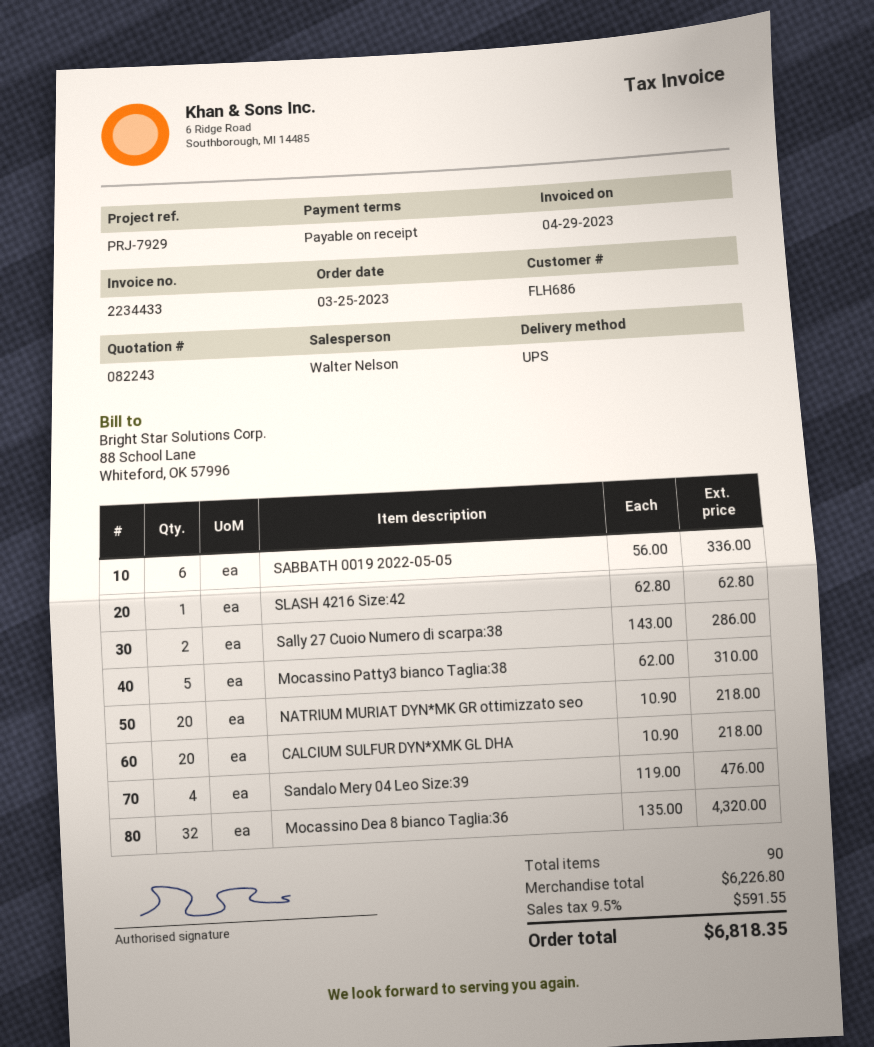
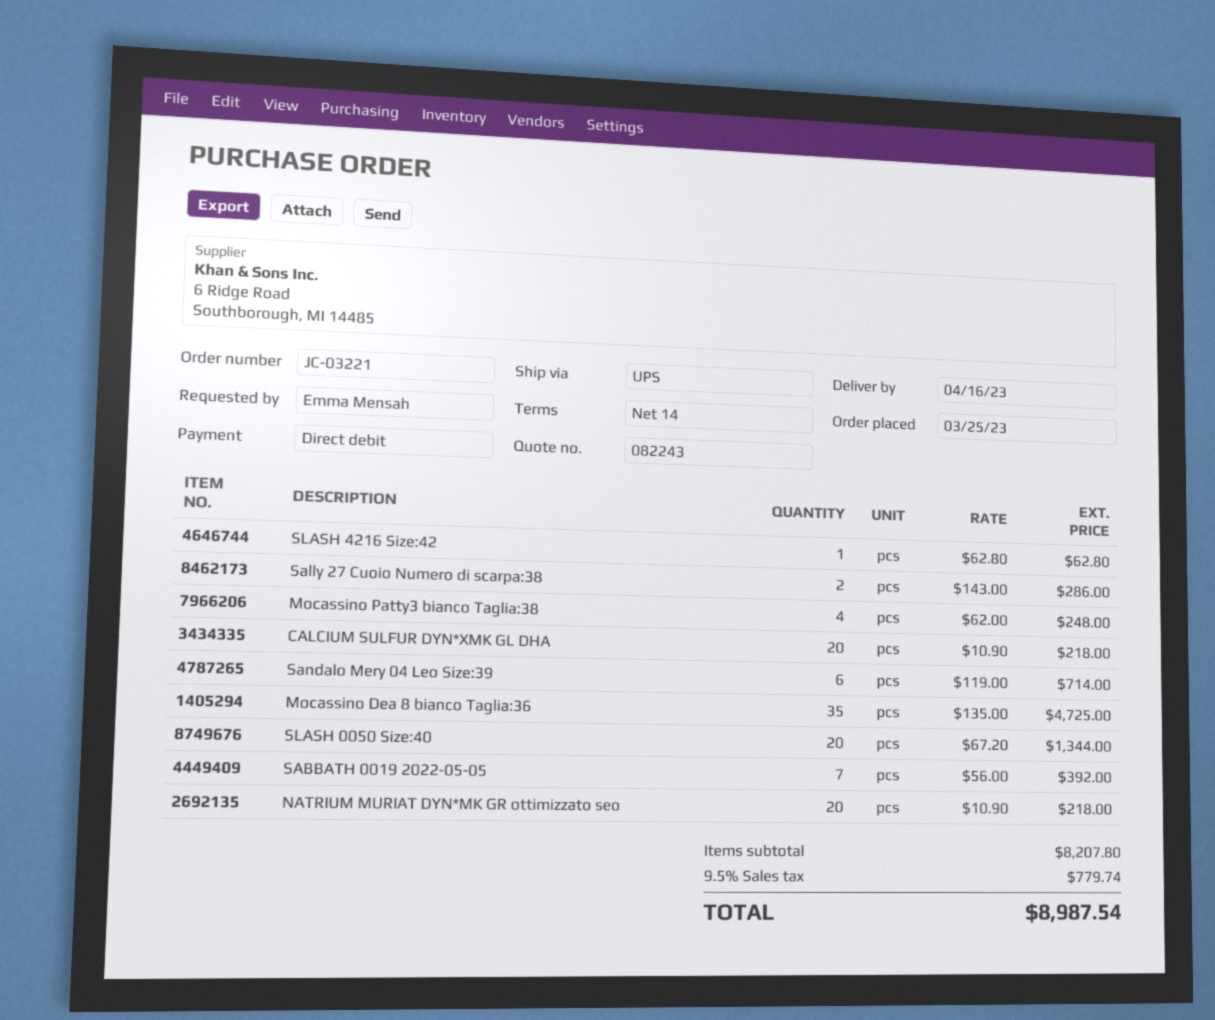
payment terms: on receipt -> 14 days
SABBATH 0019 2022-05-05: 6 x 56.00 = 336.00 -> 7 x 56.00 = 392.00
Mocassino Patty3 bianco Taglia:38: 5 x 62.00 = 310.00 -> 4 x 62.00 = 248.00
Sandalo Mery 04 Leo Size:39: 4 x 119.00 = 476.00 -> 6 x 119.00 = 714.00
Mocassino Dea 8 bianco Taglia:36: 32 x 135.00 = 4320.00 -> 35 x 135.00 = 4725.00
SLASH 0050 Size:40: none -> 20 x 67.20 = 1344.00
subtotal: 6226.80 -> 8207.80
tax: 9.5% = 591.55 -> 9.5% = 779.74
total: 6818.35 -> 8987.54

